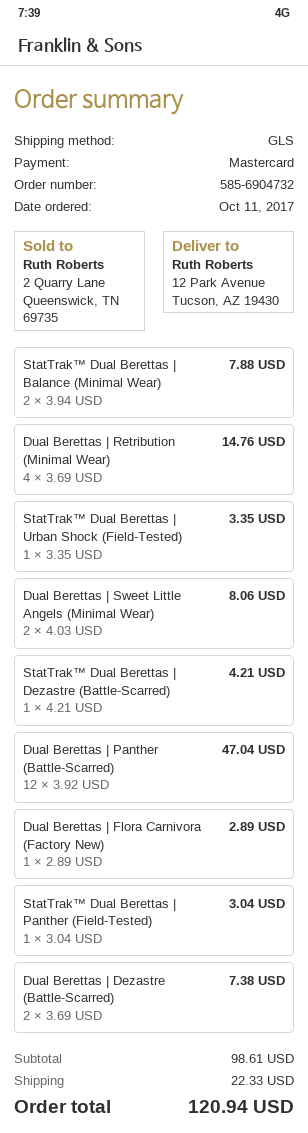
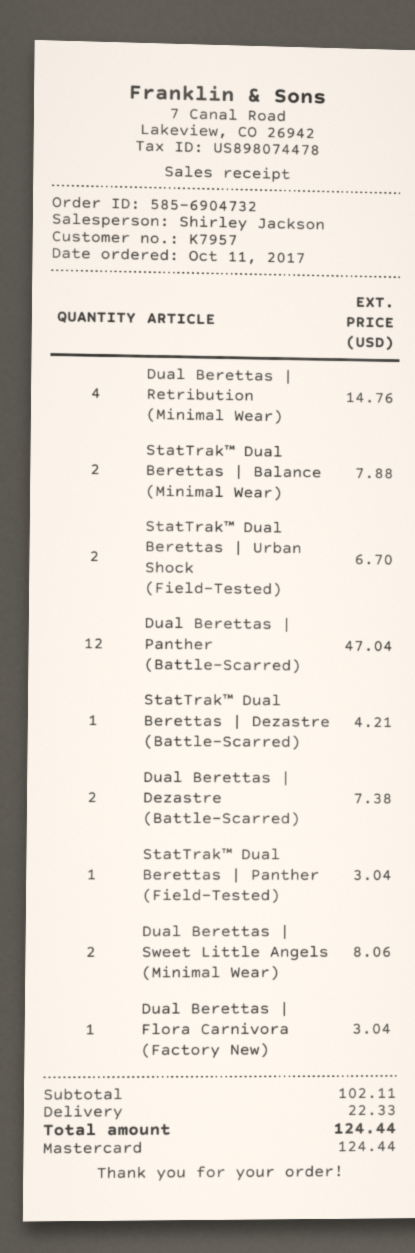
StatTrak™ Dual Berettas | Urban Shock (Field-Tested): 1 for 3.35 -> 2 for 6.70
Dual Berettas | Flora Carnivora (Factory New): 1 for 2.89 -> 1 for 3.04
subtotal: 98.61 -> 102.11
total: 120.94 -> 124.44

